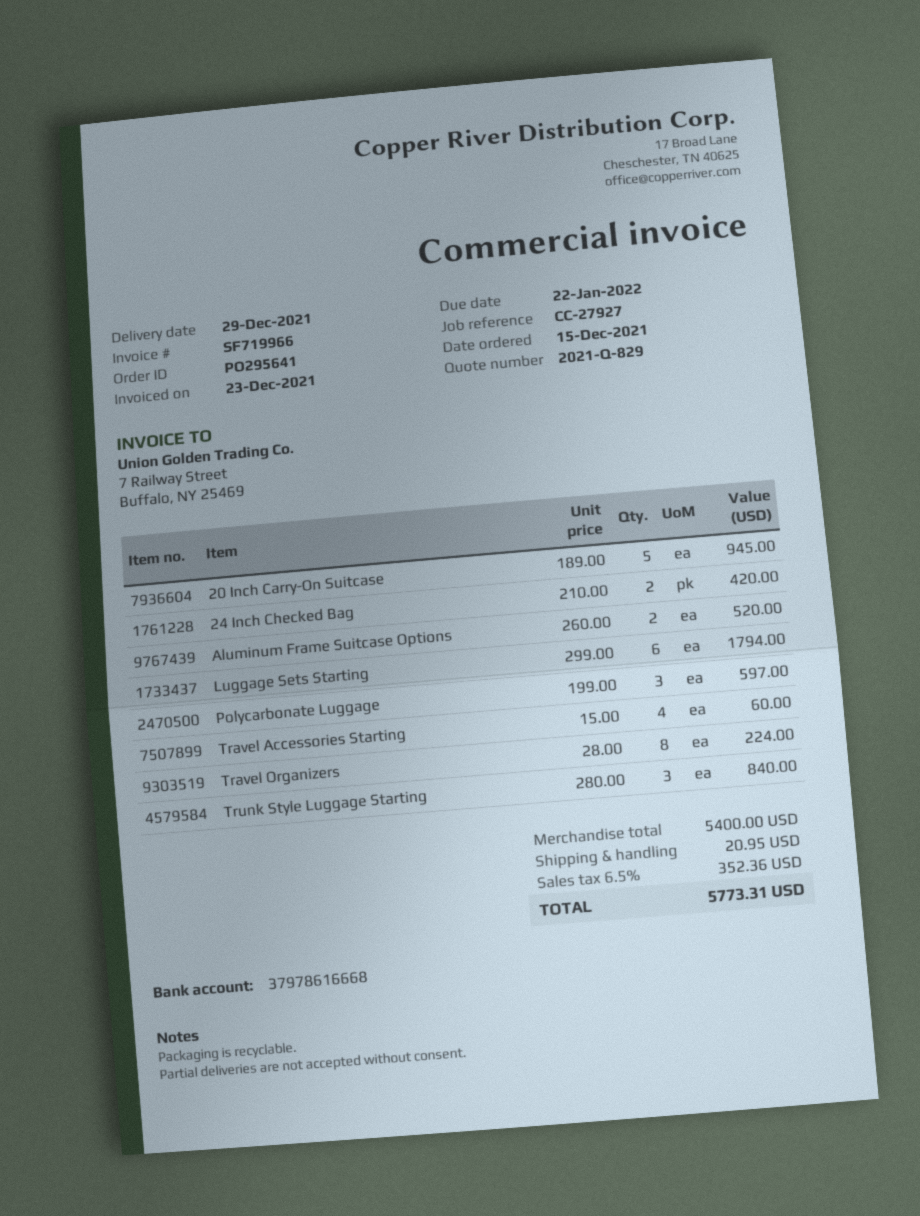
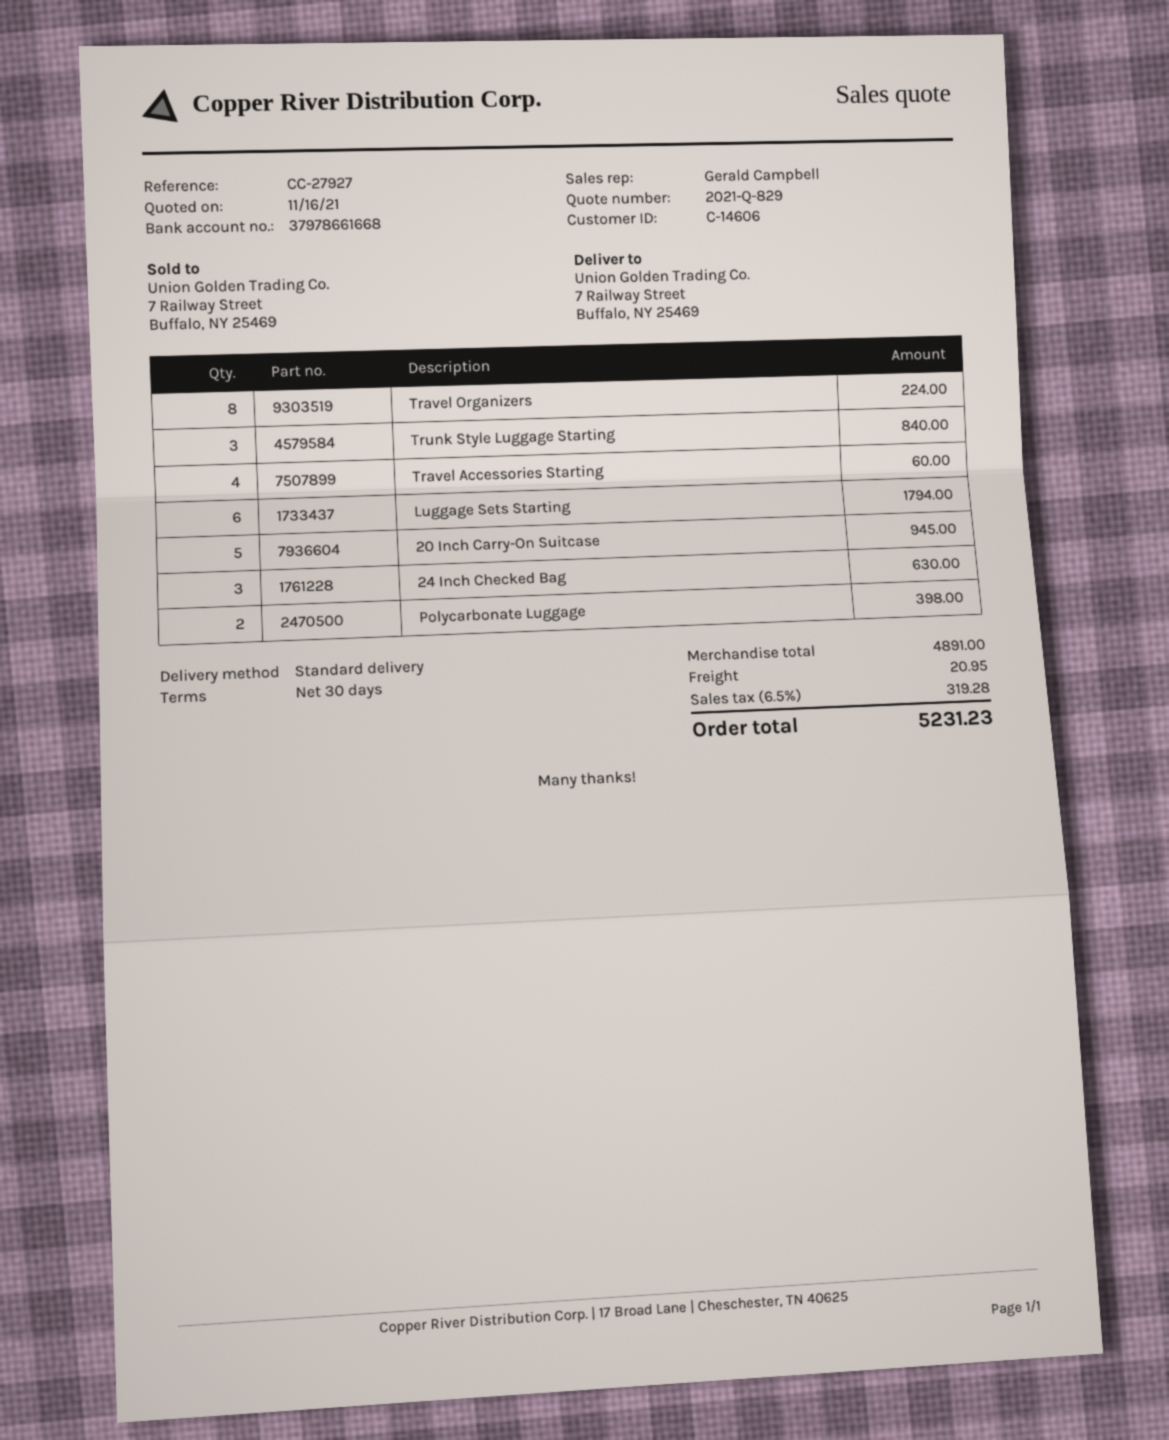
bank account: 37978616668 -> 37978661668
24 Inch Checked Bag: 2 for 420.00 -> 3 for 630.00
Aluminum Frame Suitcase Options: 2 for 520.00 -> none
Polycarbonate Luggage: 3 for 597.00 -> 2 for 398.00
subtotal: 5400.00 -> 4891.00
tax: 6.5% = 352.36 -> 6.5% = 319.28
total: 5773.31 -> 5231.23

